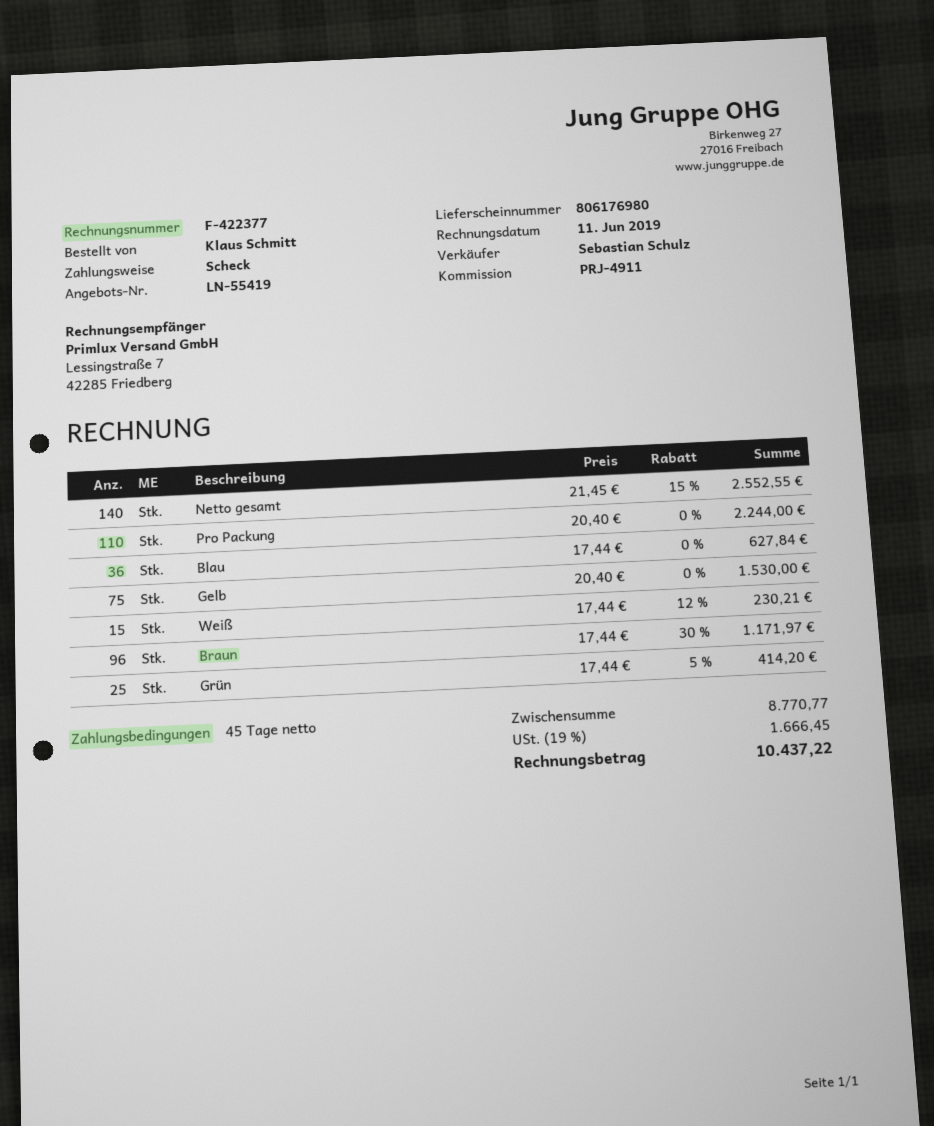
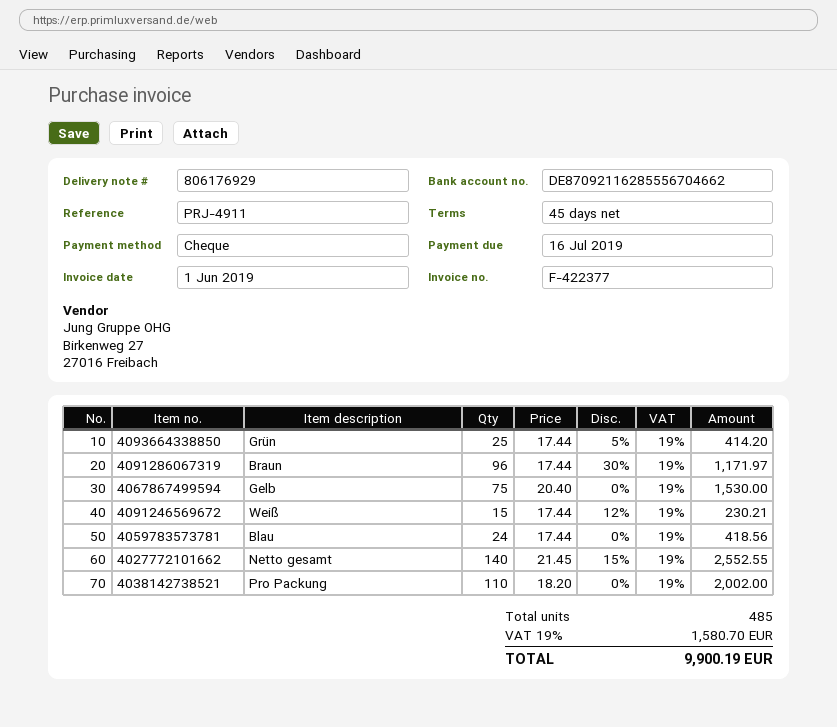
delivery note number: 806176980 -> 806176929
invoice date: 2019-06-11 -> 2019-06-01
Pro Packung: 110 x 20.40 = 2244.00 -> 110 x 18.20 = 2002.00
Blau: 36 x 17.44 = 627.84 -> 24 x 17.44 = 418.56
tax: 19% = 1666.45 -> 19% = 1580.70
total: 10437.22 -> 9900.19

